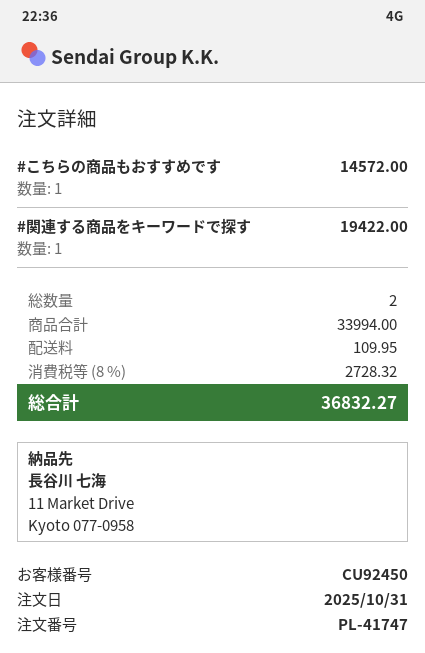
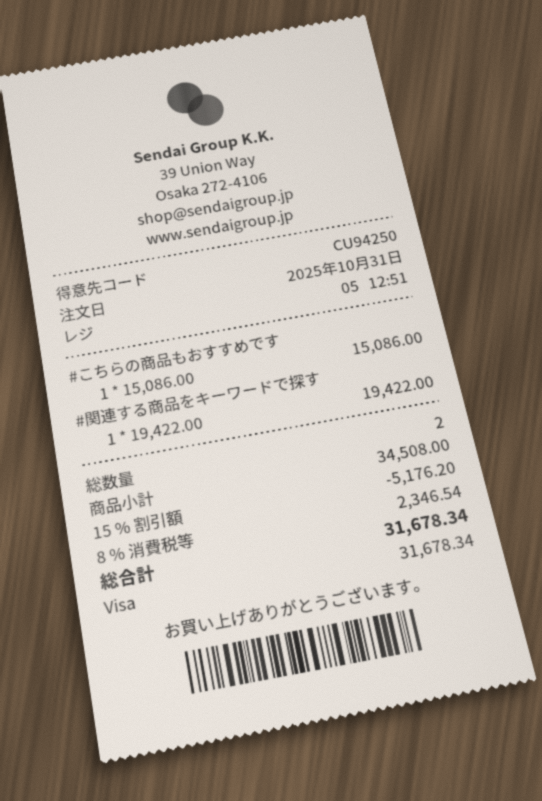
customer number: CU92450 -> CU94250
#こちらの商品もおすすめです: 1 for 14572.00 -> 1 for 15086.00
subtotal: 33994.00 -> 34508.00
discount: none -> 15% = 5176.20
shipping: 109.95 -> none
tax: 8% = 2728.32 -> 8% = 2346.54
total: 36832.27 -> 31678.34

